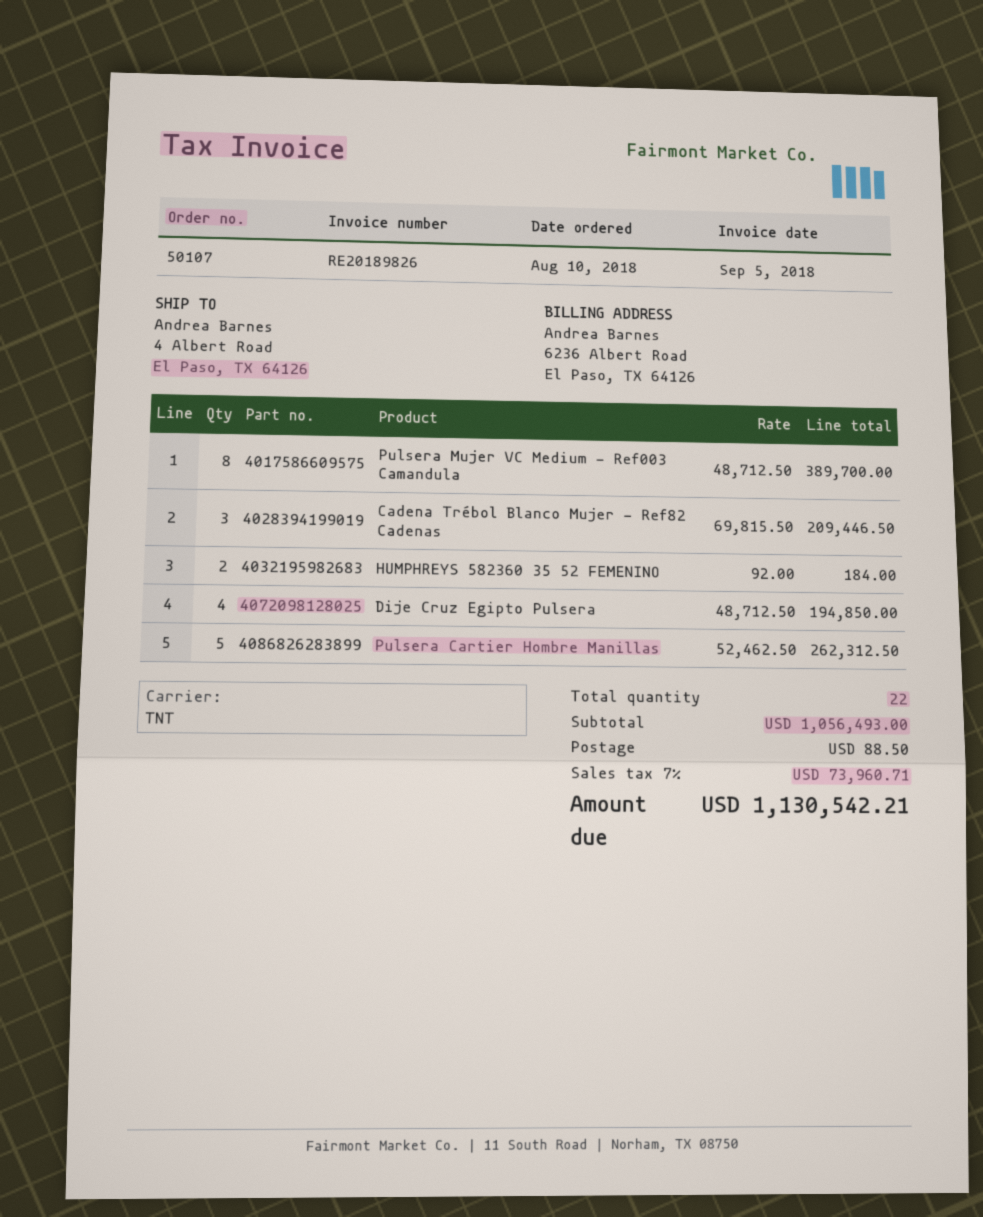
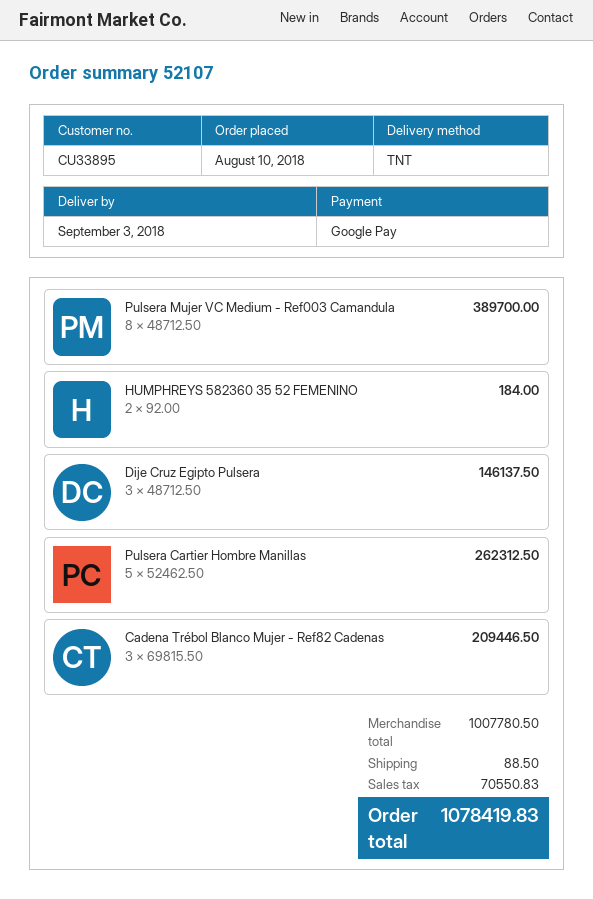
order number: 50107 -> 52107
Dije Cruz Egipto Pulsera: 4 x 48712.50 = 194850.00 -> 3 x 48712.50 = 146137.50
subtotal: 1056493.00 -> 1007780.50
tax: 73960.71 -> 70550.83
total: 1130542.21 -> 1078419.83

